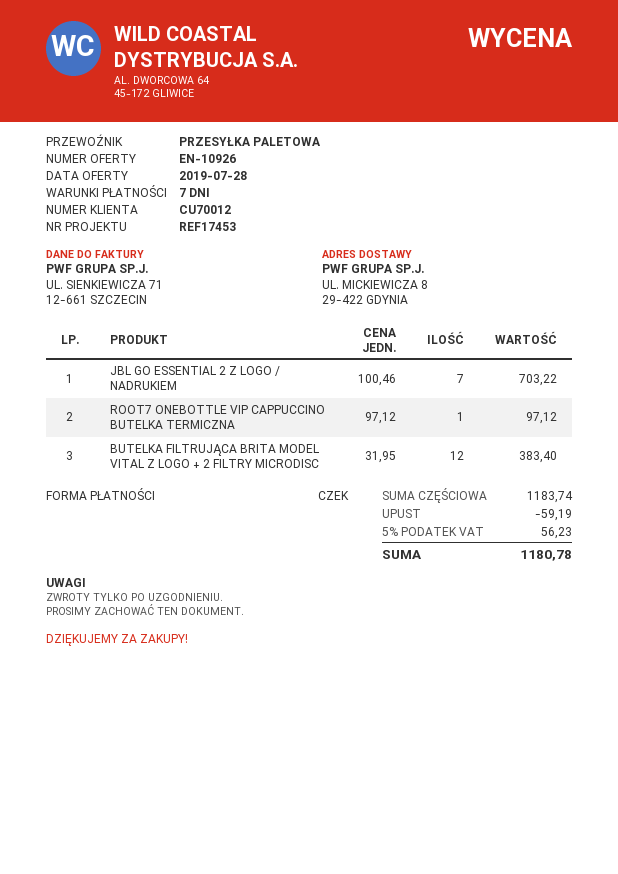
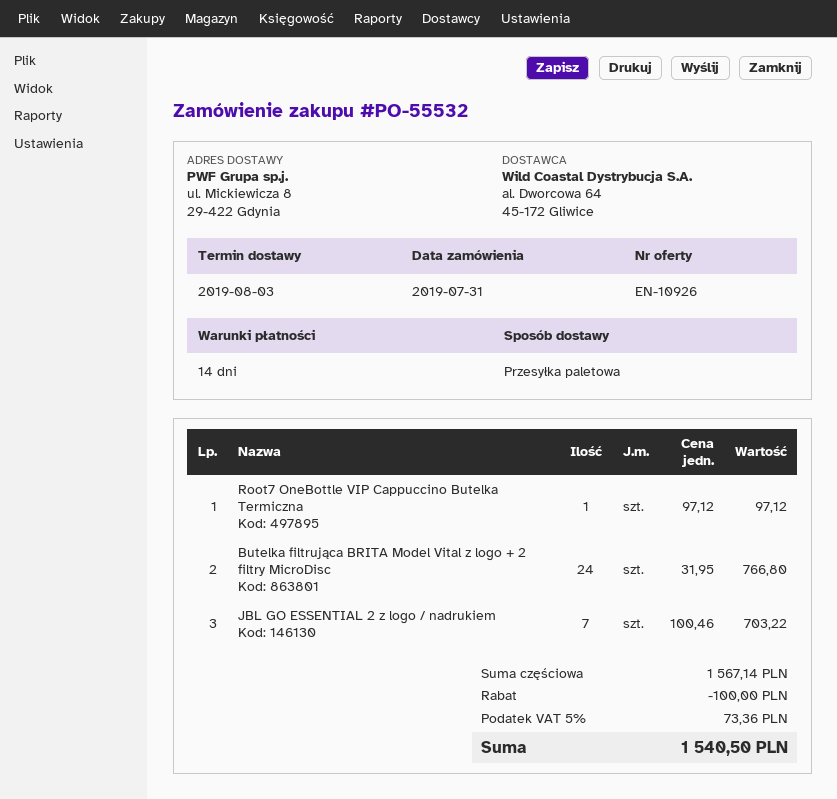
payment terms: 7 days -> 14 days
BUTELKA FILTRUJĄCA BRITA MODEL VITAL Z LOGO + 2 FILTRY MICRODISC: 12 x 31.95 = 383.40 -> 24 x 31.95 = 766.80
subtotal: 1183.74 -> 1567.14
discount: 59.19 -> 100.00
tax: 5% = 56.23 -> 5% = 73.36
total: 1180.78 -> 1540.50

